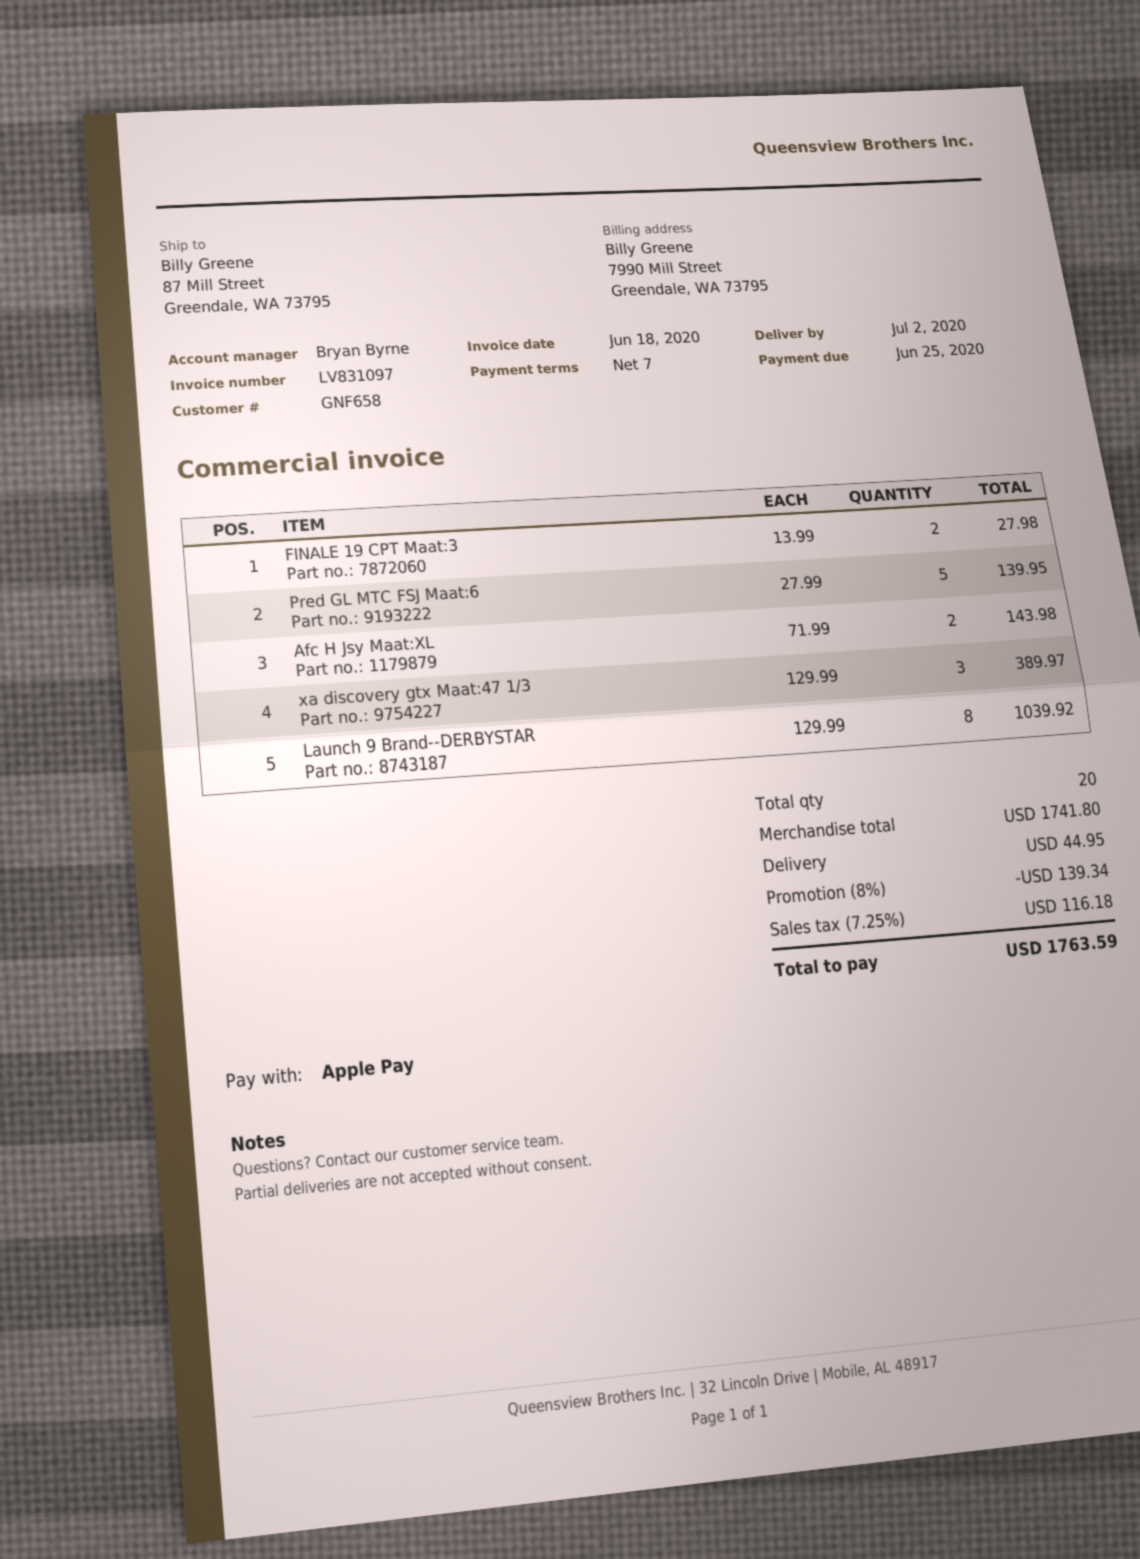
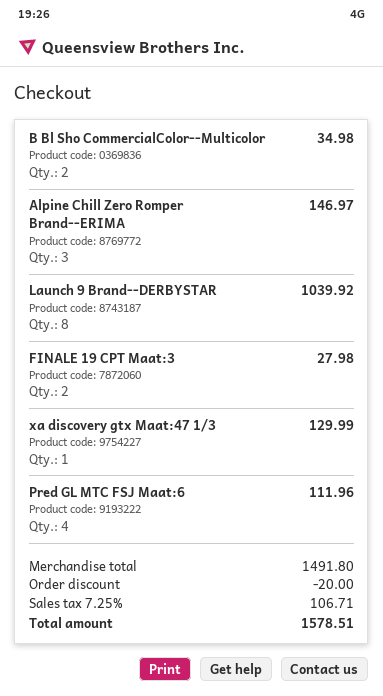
Pred GL MTC FSJ Maat:6: 5 for 139.95 -> 4 for 111.96
Afc H Jsy Maat:XL: 2 for 143.98 -> none
xa discovery gtx Maat:47 1/3: 3 for 389.97 -> 1 for 129.99
B Bl Sho CommercialColor--Multicolor: none -> 2 for 34.98
Alpine Chill Zero Romper Brand--ERIMA: none -> 3 for 146.97
subtotal: 1741.80 -> 1491.80
discount: 139.34 -> 20.00
shipping: 44.95 -> none
tax: 7.25% = 116.18 -> 7.25% = 106.71
total: 1763.59 -> 1578.51

